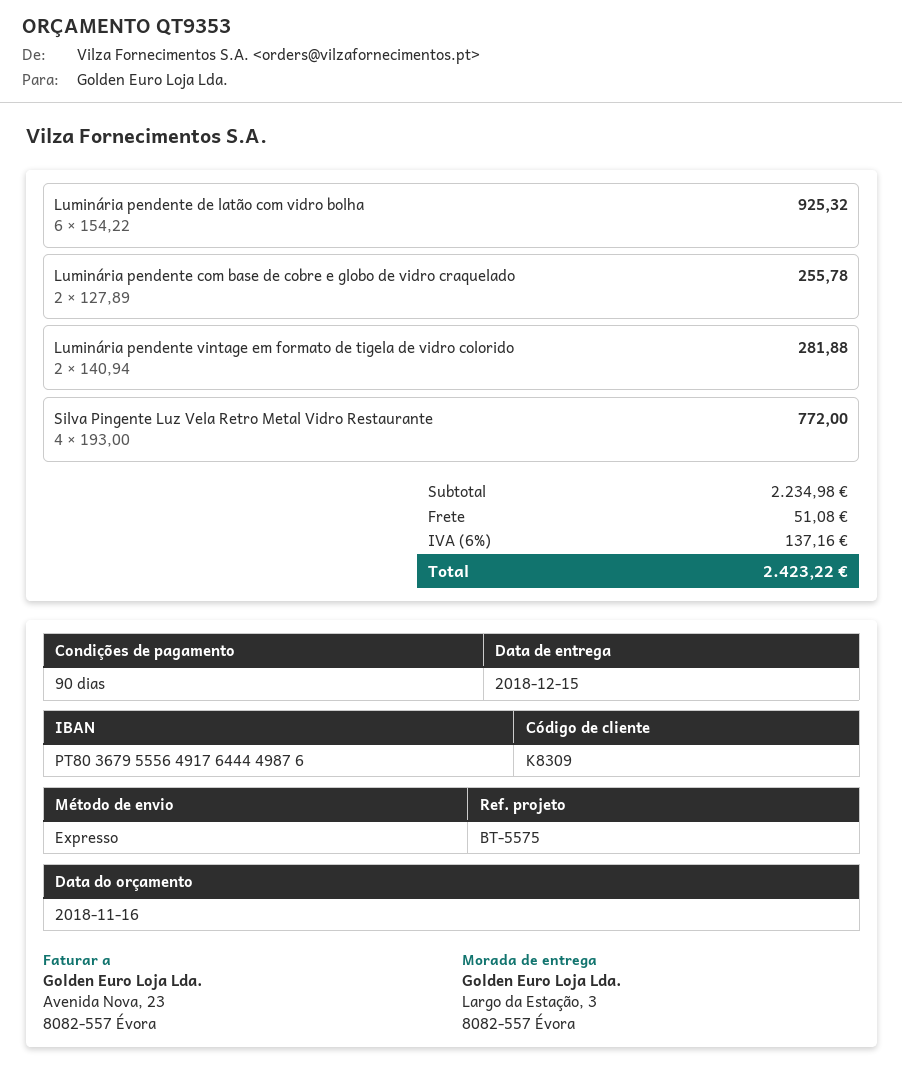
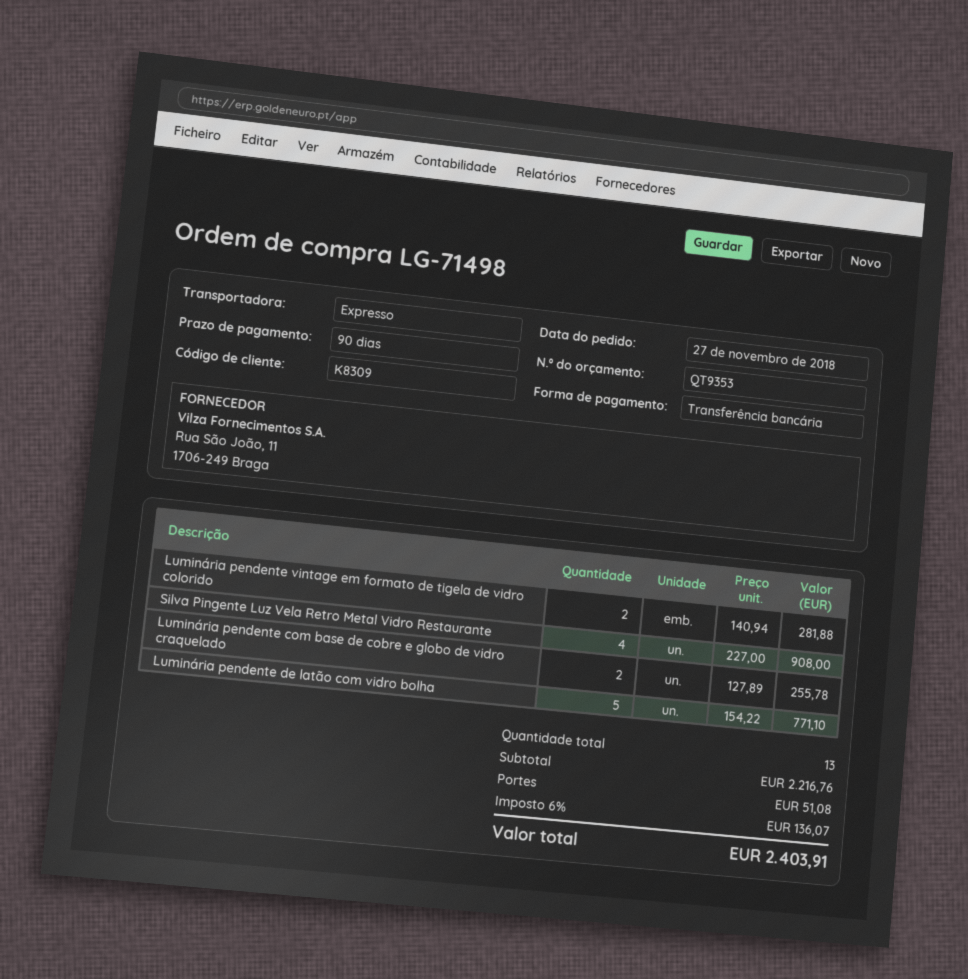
Luminária pendente de latão com vidro bolha: 6 x 154.22 = 925.32 -> 5 x 154.22 = 771.10
Silva Pingente Luz Vela Retro Metal Vidro Restaurante: 4 x 193.00 = 772.00 -> 4 x 227.00 = 908.00
subtotal: 2234.98 -> 2216.76
tax: 6% = 137.16 -> 6% = 136.07
total: 2423.22 -> 2403.91

